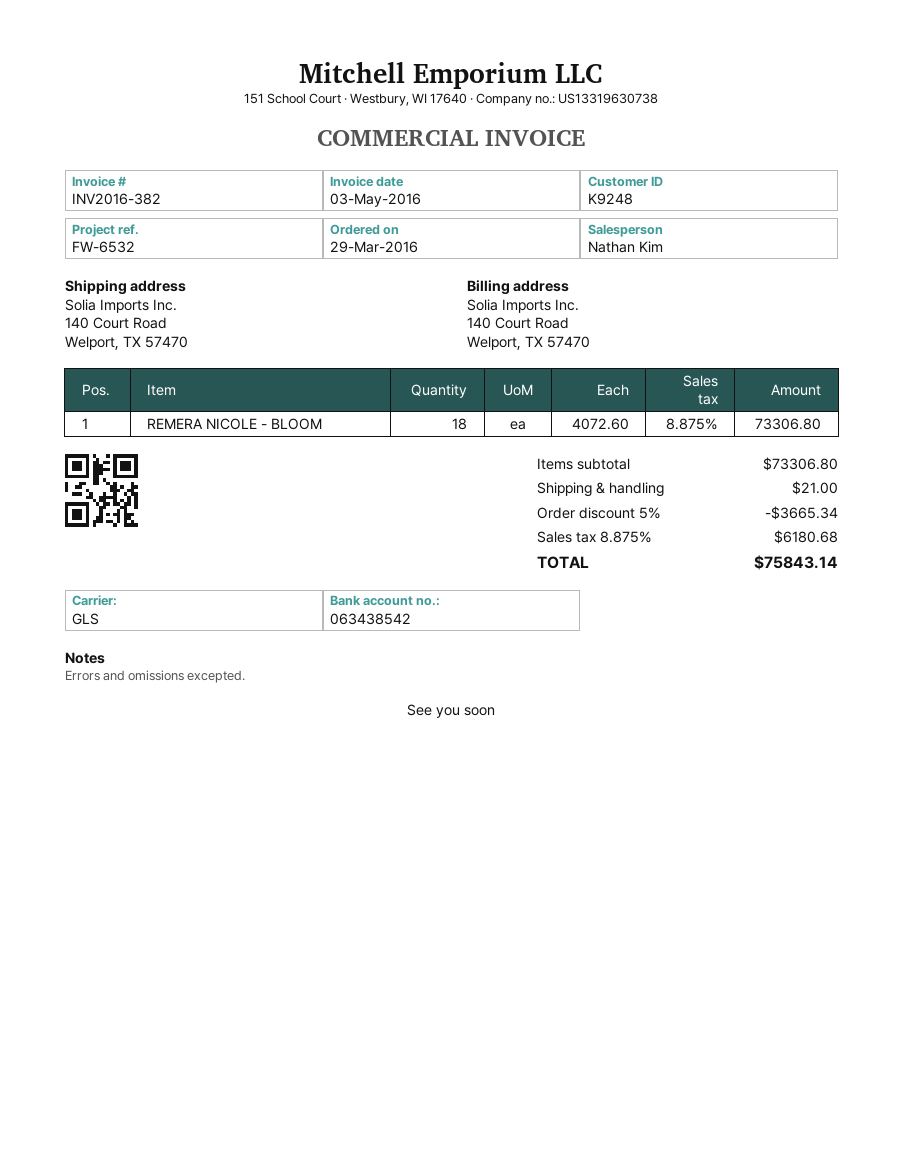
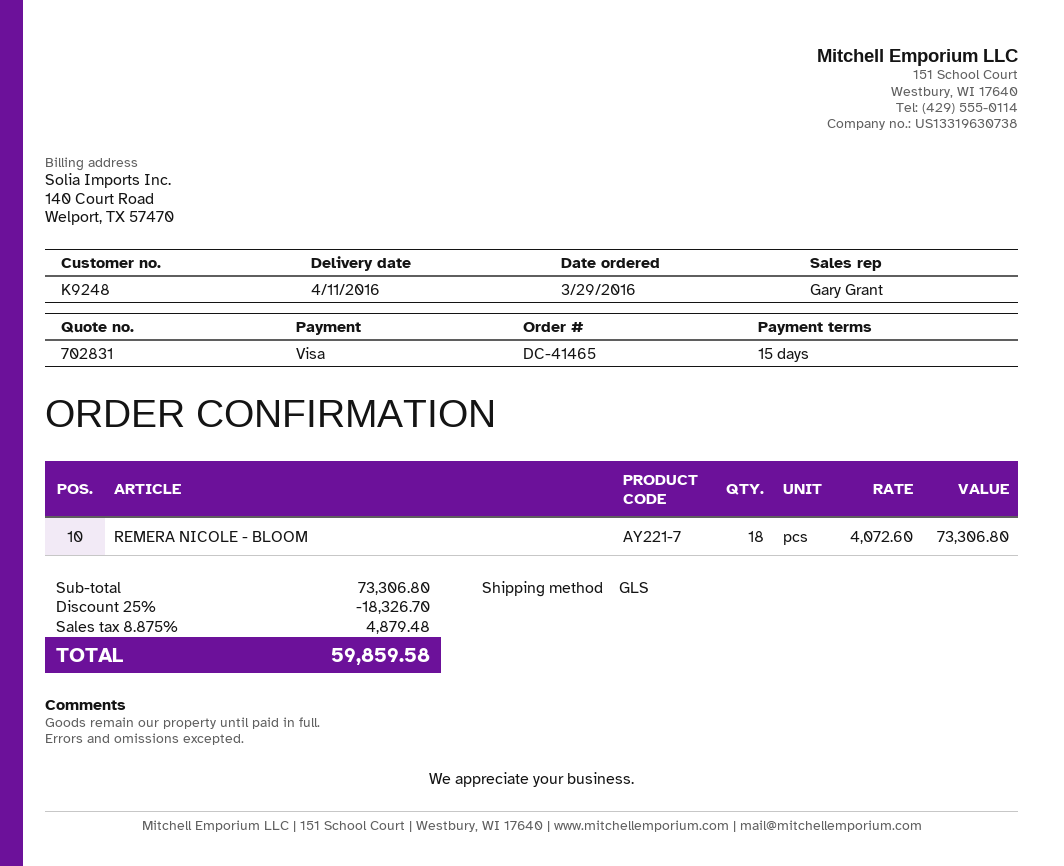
sales rep: Nathan Kim -> Gary Grant
discount: 5% = 3665.34 -> 25% = 18326.70
shipping: 21.00 -> none
tax: 8.875% = 6180.68 -> 8.875% = 4879.48
total: 75843.14 -> 59859.58

